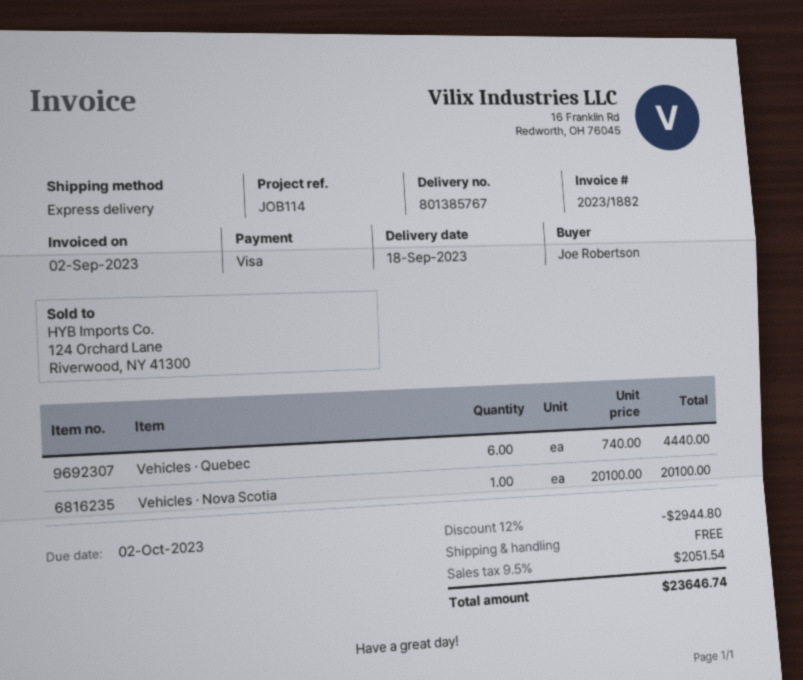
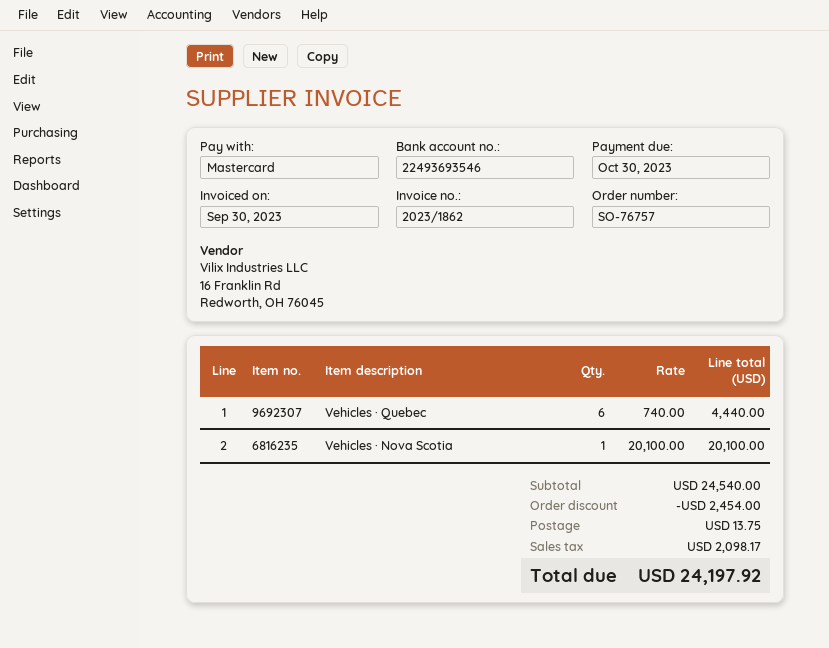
invoice number: 2023/1882 -> 2023/1862
invoice date: 2023-09-02 -> 2023-09-30
due date: 2023-10-02 -> 2023-10-30
payment method: Visa -> Mastercard
discount: 2944.80 -> 2454.00
shipping: 0.00 -> 13.75
tax: 2051.54 -> 2098.17
total: 23646.74 -> 24197.92

